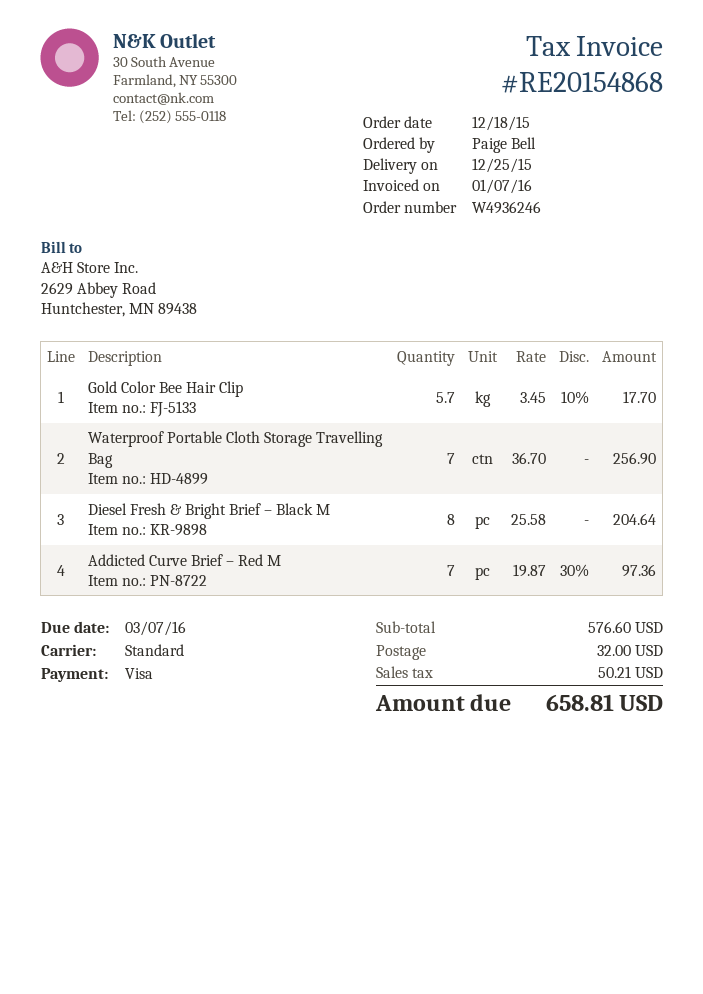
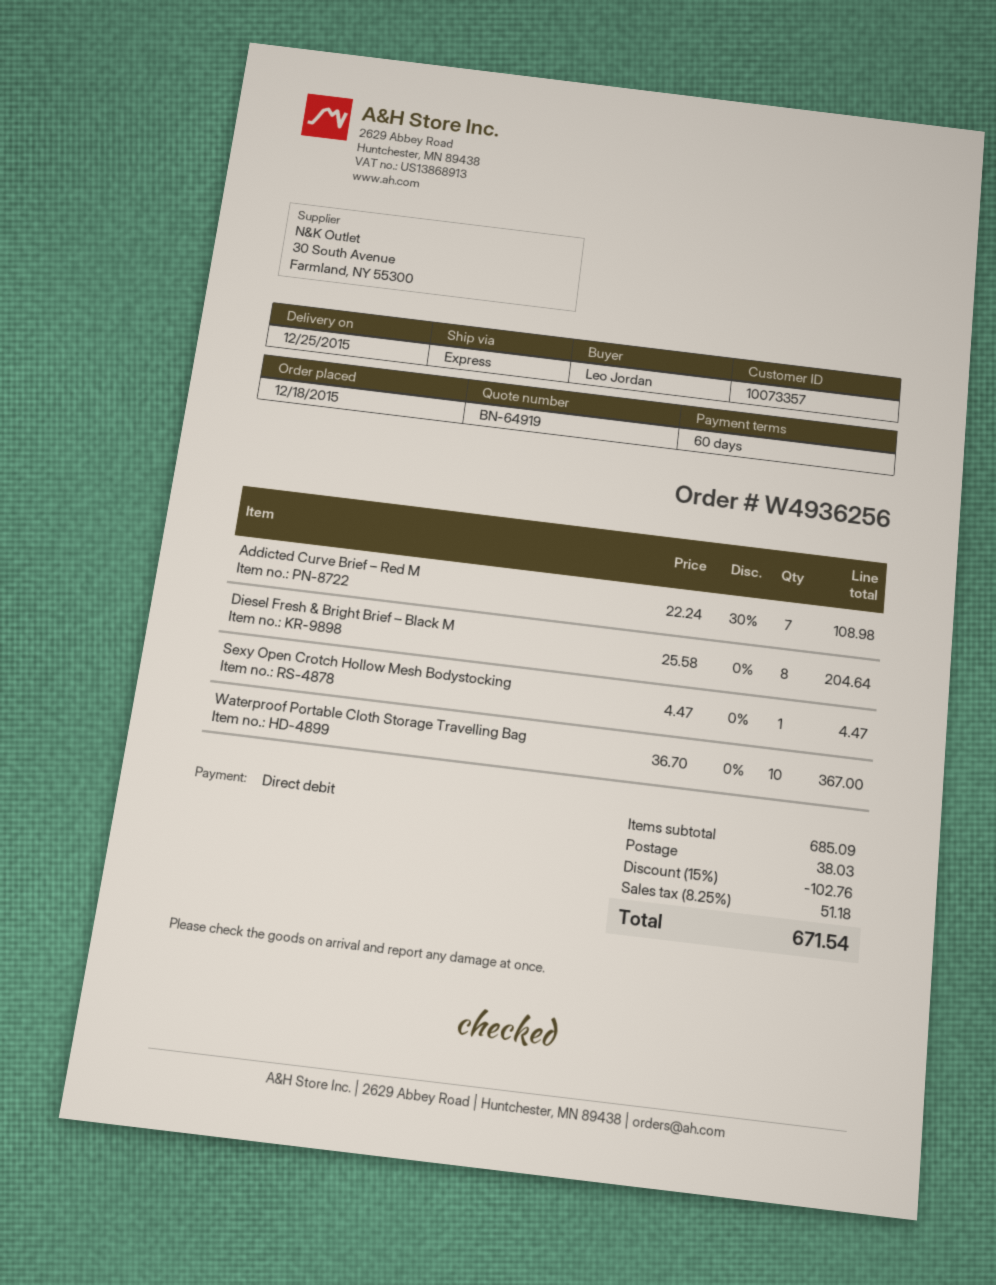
order number: W4936246 -> W4936256
ordered by: Paige Bell -> Leo Jordan
payment method: Visa -> direct debit
shipping method: standard -> express
Gold Color Bee Hair Clip: 5.7 x 3.45 - 10% = 17.70 -> none
Waterproof Portable Cloth Storage Travelling Bag: 7 x 36.70 = 256.90 -> 10 x 36.70 = 367.00
Addicted Curve Brief – Red M: 7 x 19.87 - 30% = 97.36 -> 7 x 22.24 - 30% = 108.98
Sexy Open Crotch Hollow Mesh Bodystocking: none -> 1 x 4.47 = 4.47
subtotal: 576.60 -> 685.09
discount: none -> 15% = 102.76
shipping: 32.00 -> 38.03
tax: 50.21 -> 51.18
total: 658.81 -> 671.54

